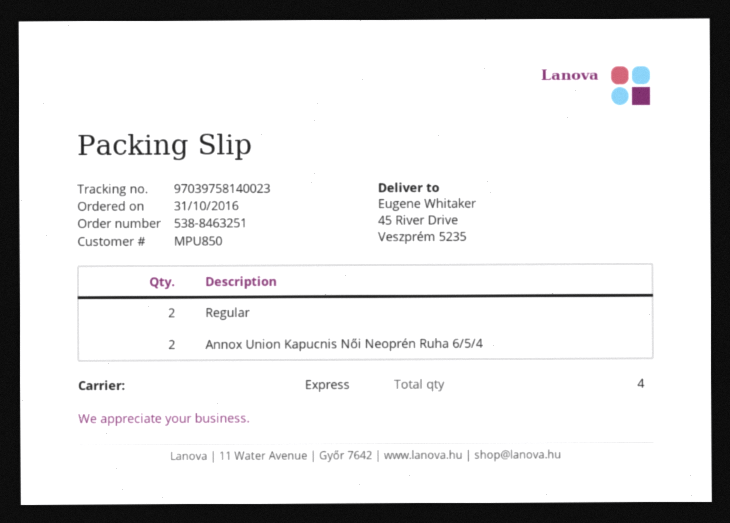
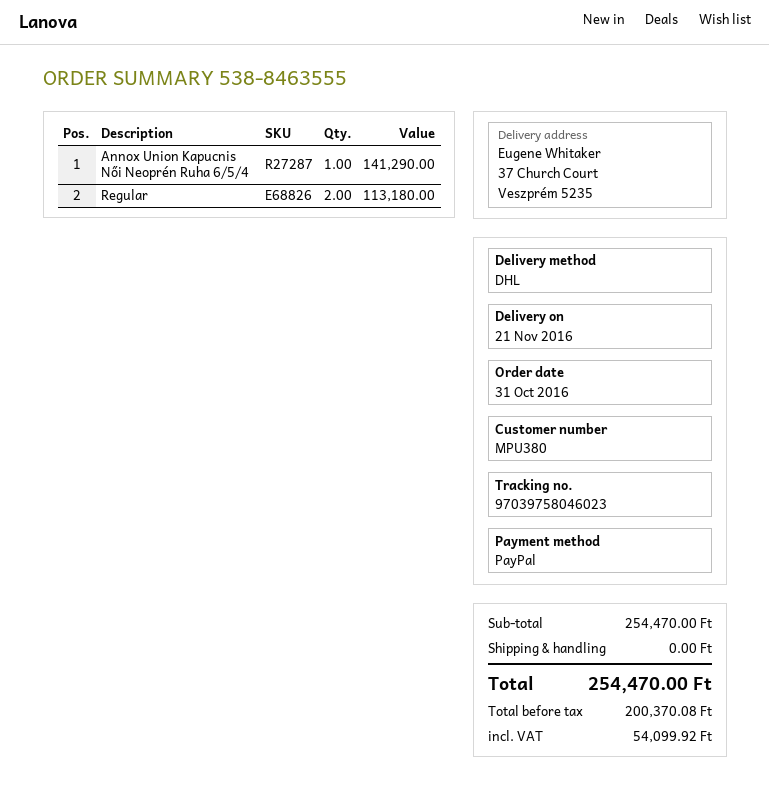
order number: 538-8463251 -> 538-8463555
customer number: MPU850 -> MPU380
shipping method: express -> DHL
tracking number: 97039758140023 -> 97039758046023
ship to: 45 River Drive, Veszprém 5235 -> 37 Church Court, Veszprém 5235
Annox Union Kapucnis Női Neoprén Ruha 6/5/4: 2 -> 1

